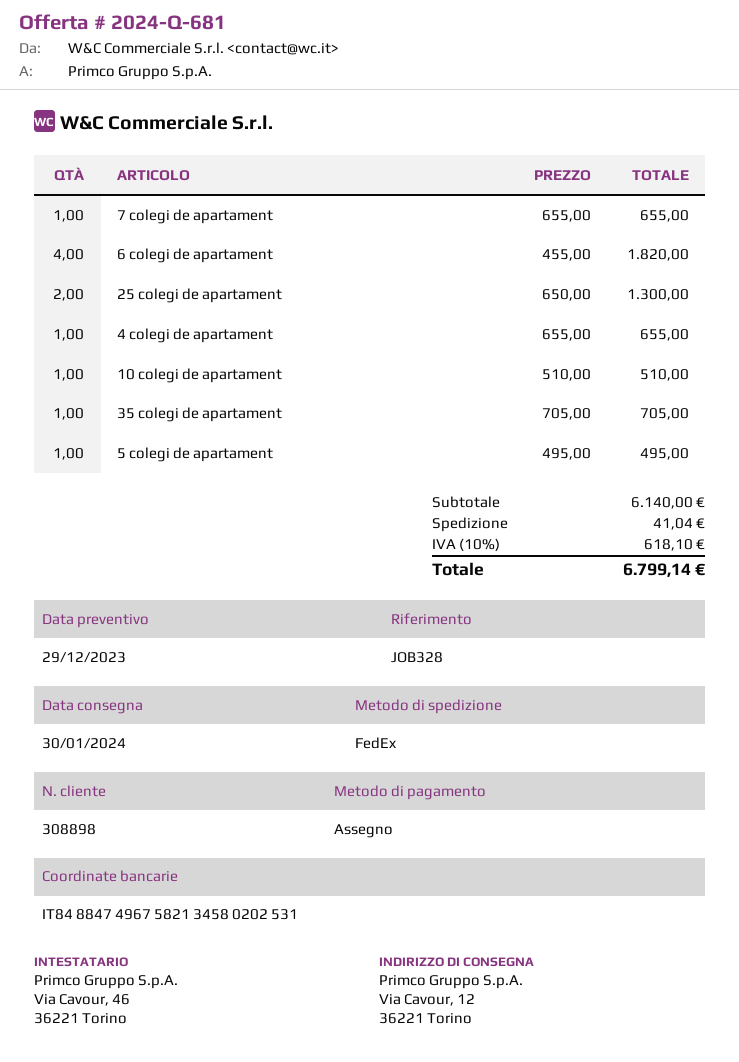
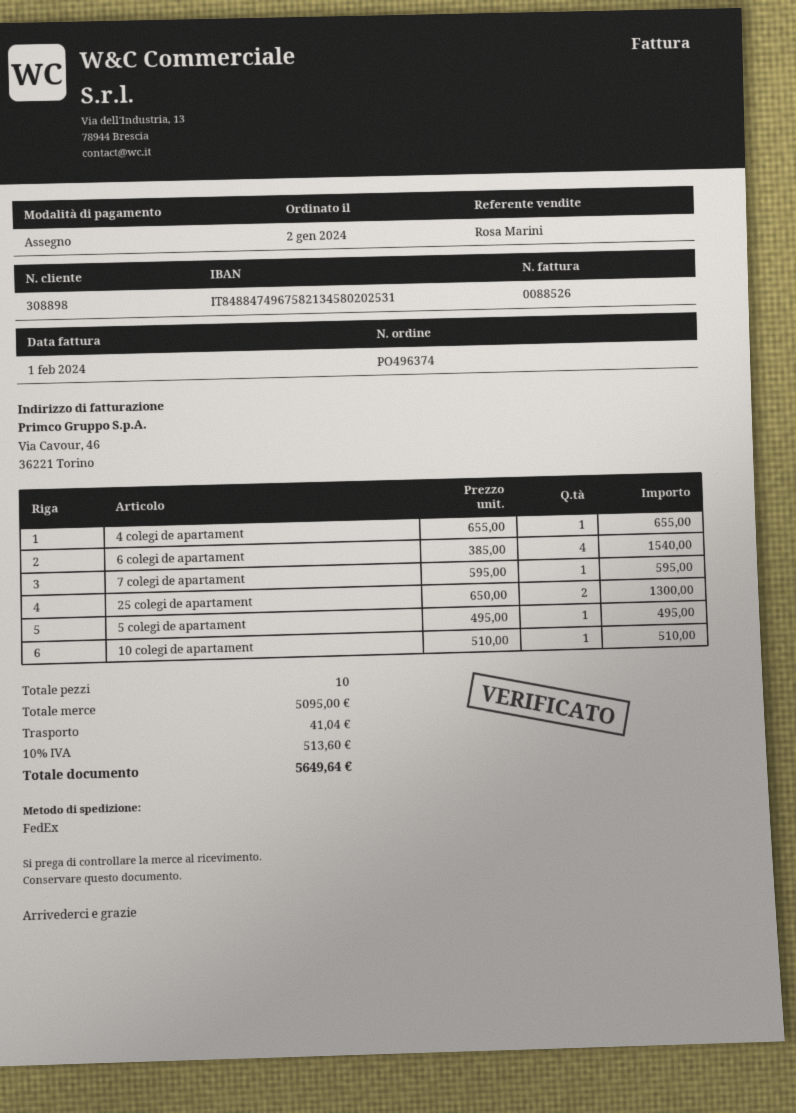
7 colegi de apartament: 1 x 655.00 = 655.00 -> 1 x 595.00 = 595.00
6 colegi de apartament: 4 x 455.00 = 1820.00 -> 4 x 385.00 = 1540.00
35 colegi de apartament: 1 x 705.00 = 705.00 -> none
subtotal: 6140.00 -> 5095.00
tax: 10% = 618.10 -> 10% = 513.60
total: 6799.14 -> 5649.64

